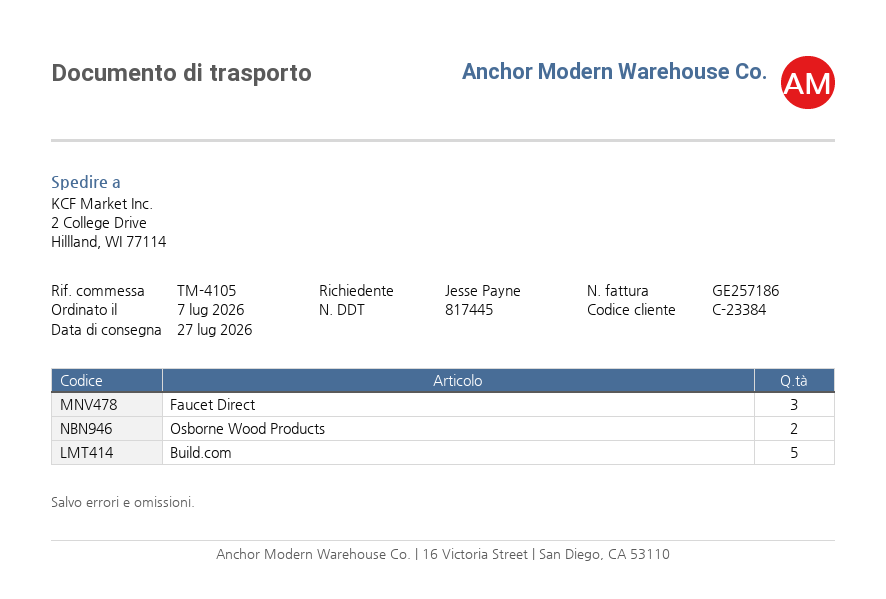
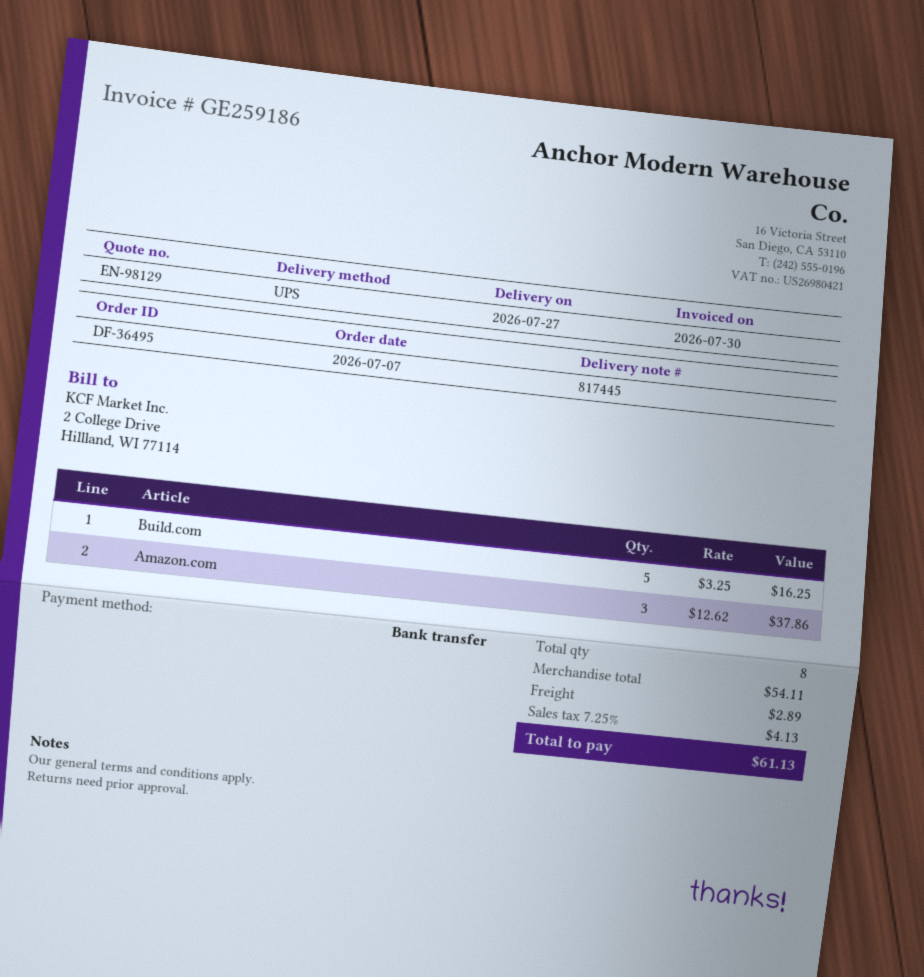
invoice number: GE257186 -> GE259186
Faucet Direct: 3 -> none
Osborne Wood Products: 2 -> none
Amazon.com: none -> 3

